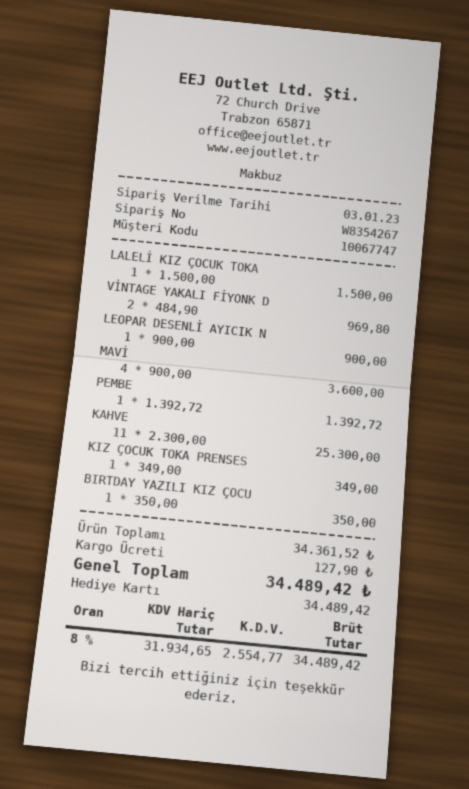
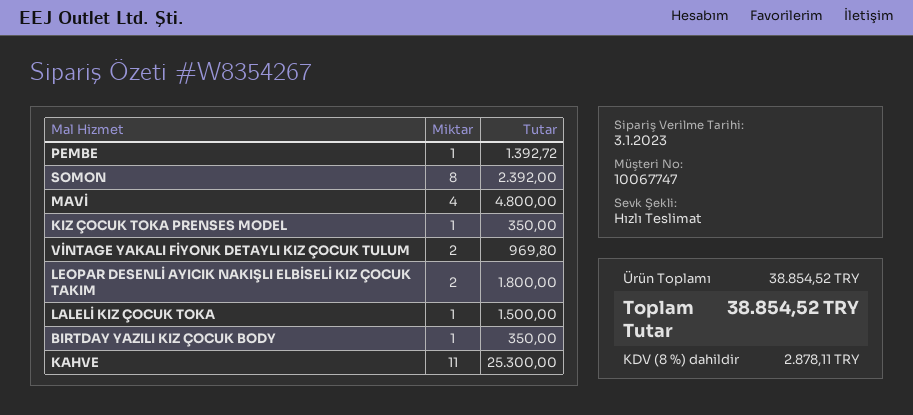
LEOPAR DESENLİ AYICIK N: 1 for 900.00 -> 2 for 1800.00
MAVİ: 4 for 3600.00 -> 4 for 4800.00
KIZ ÇOCUK TOKA PRENSES: 1 for 349.00 -> 1 for 350.00
SOMON: none -> 8 for 2392.00
subtotal: 34361.52 -> 38854.52
shipping: 127.90 -> none
tax: 8% = 2554.77 -> 8% = 2878.11
total: 34489.42 -> 38854.52

